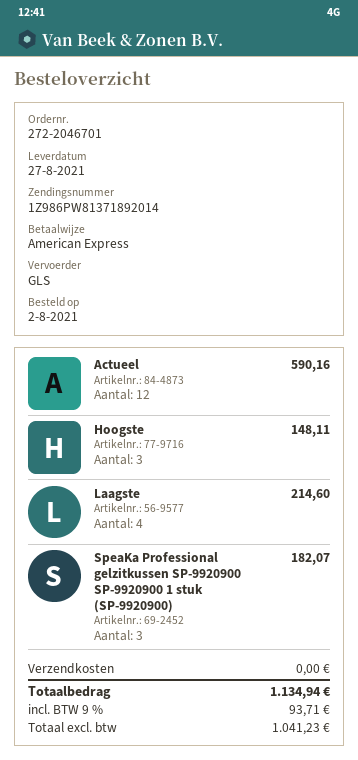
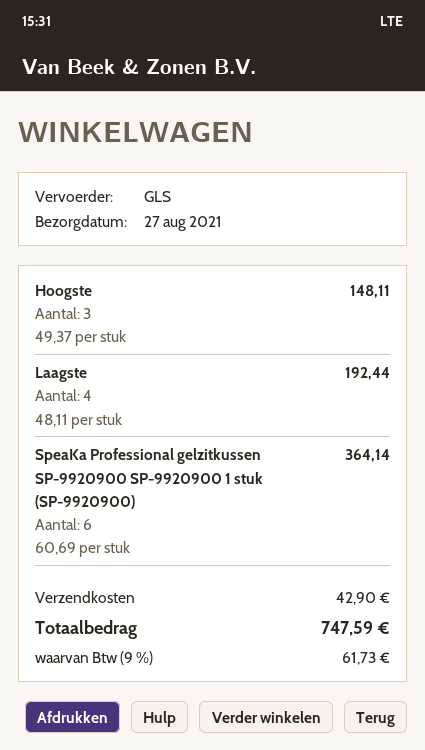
Actueel: 12 for 590.16 -> none
Laagste: 4 for 214.60 -> 4 for 192.44
SpeaKa Professional gelzitkussen SP-9920900 SP-9920900 1 stuk (SP-9920900): 3 for 182.07 -> 6 for 364.14
shipping: 0.00 -> 42.90
tax: 9% = 93.71 -> 9% = 61.73
total: 1134.94 -> 747.59

